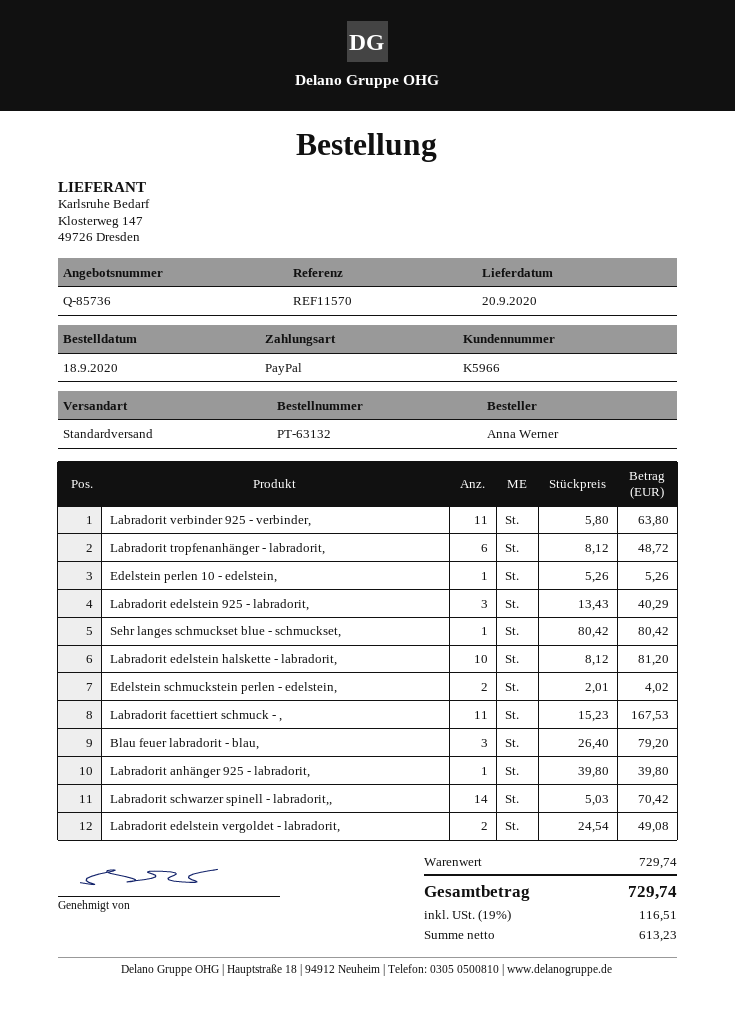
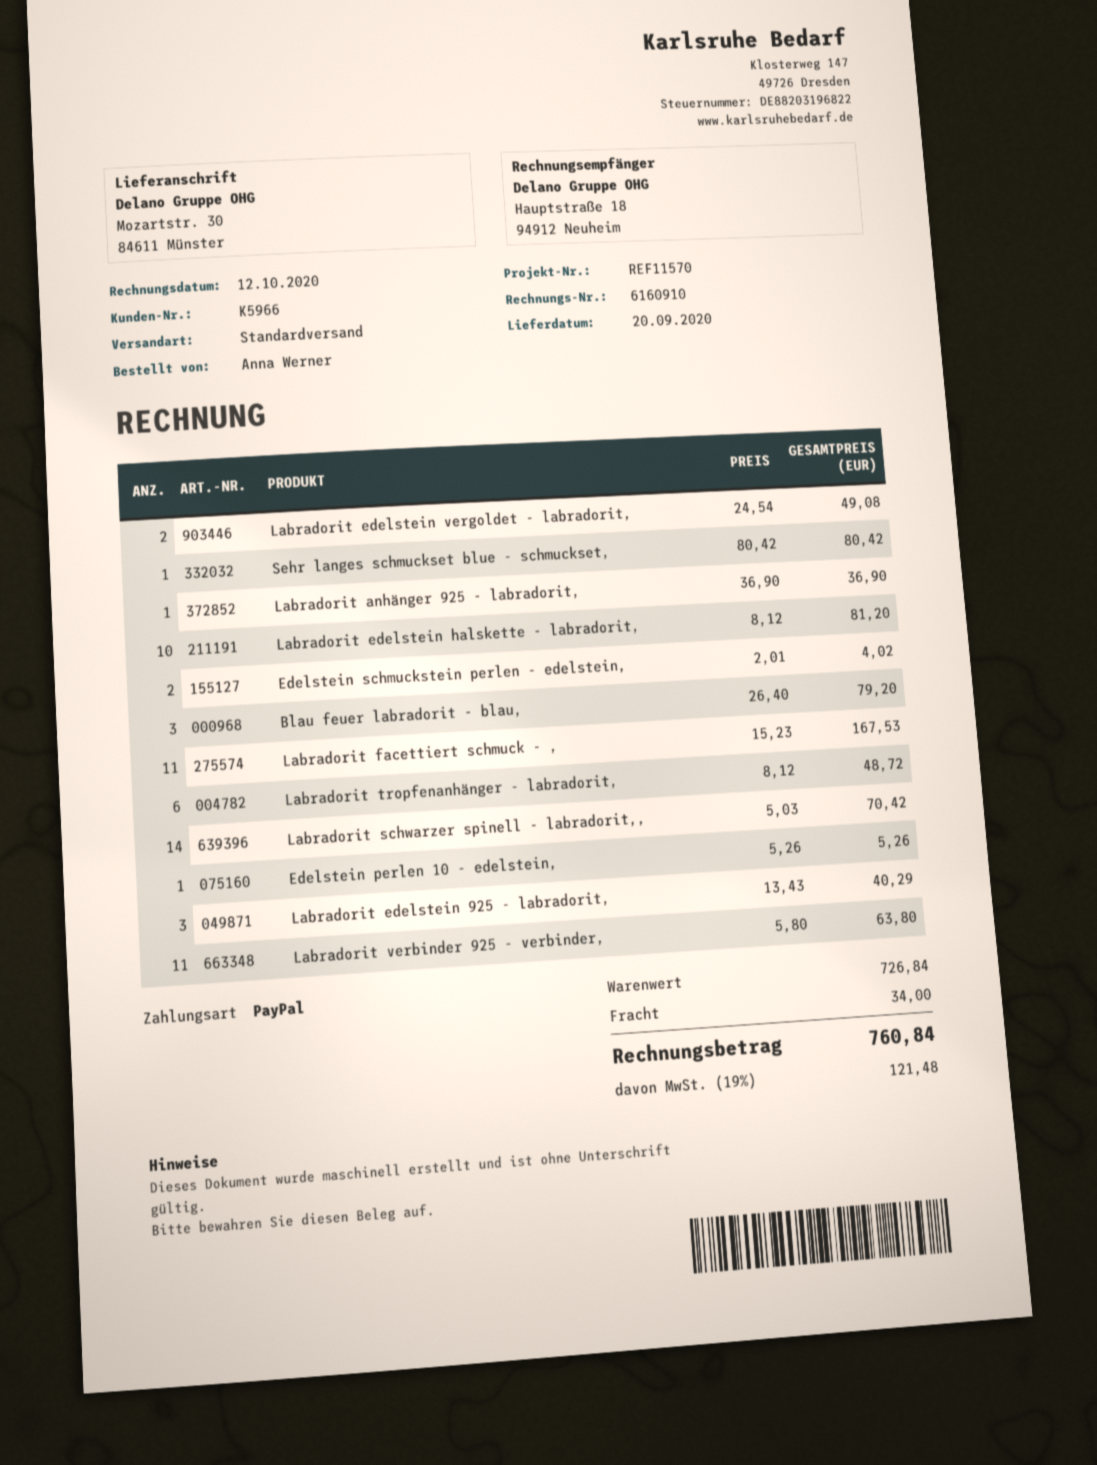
Labradorit anhänger 925 - labradorit,: 1 x 39.80 = 39.80 -> 1 x 36.90 = 36.90
subtotal: 729.74 -> 726.84
shipping: none -> 34.00
tax: 19% = 116.51 -> 19% = 121.48
total: 729.74 -> 760.84

